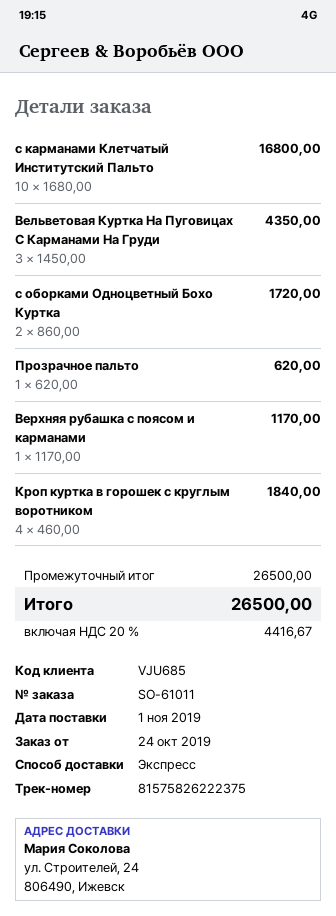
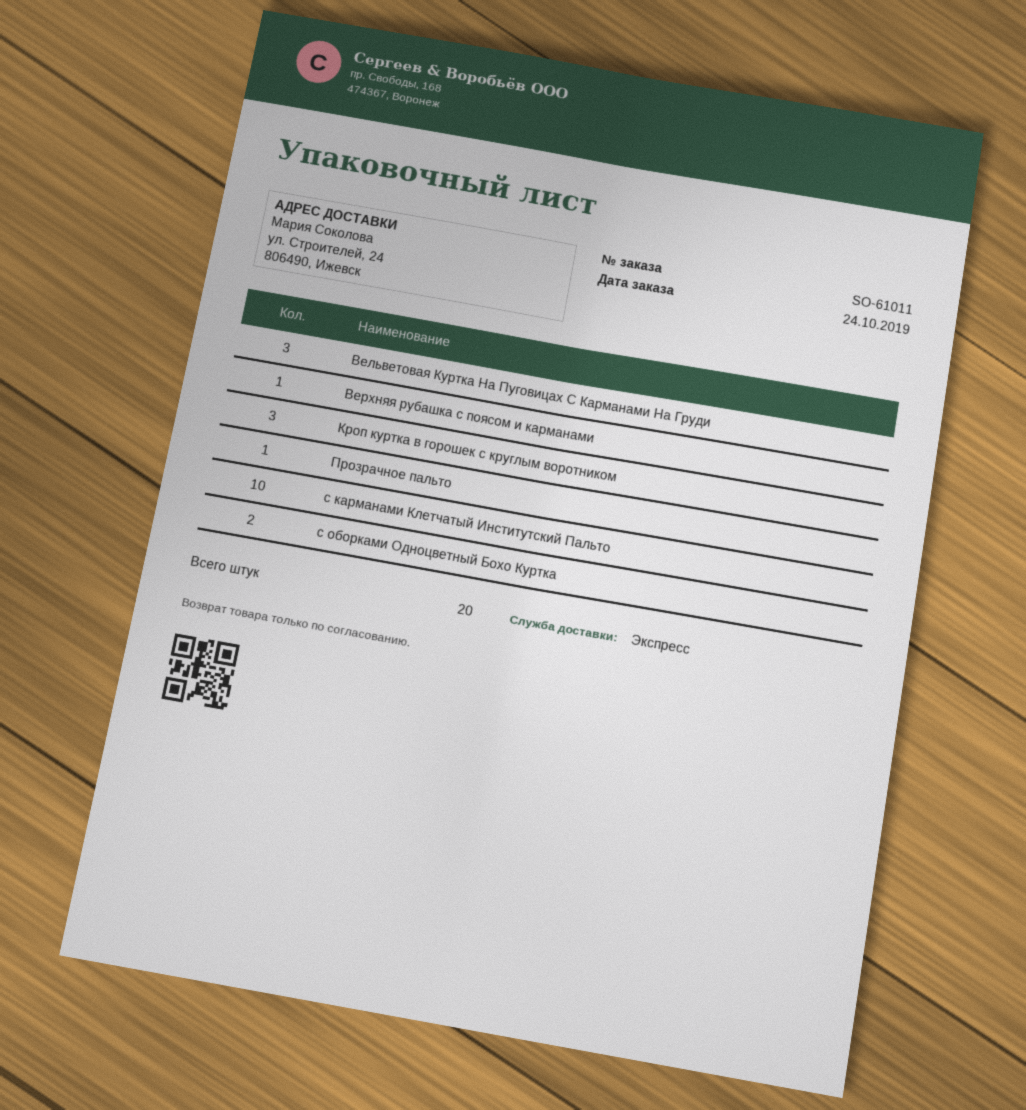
Кроп куртка в горошек с круглым воротником: 4 -> 3

